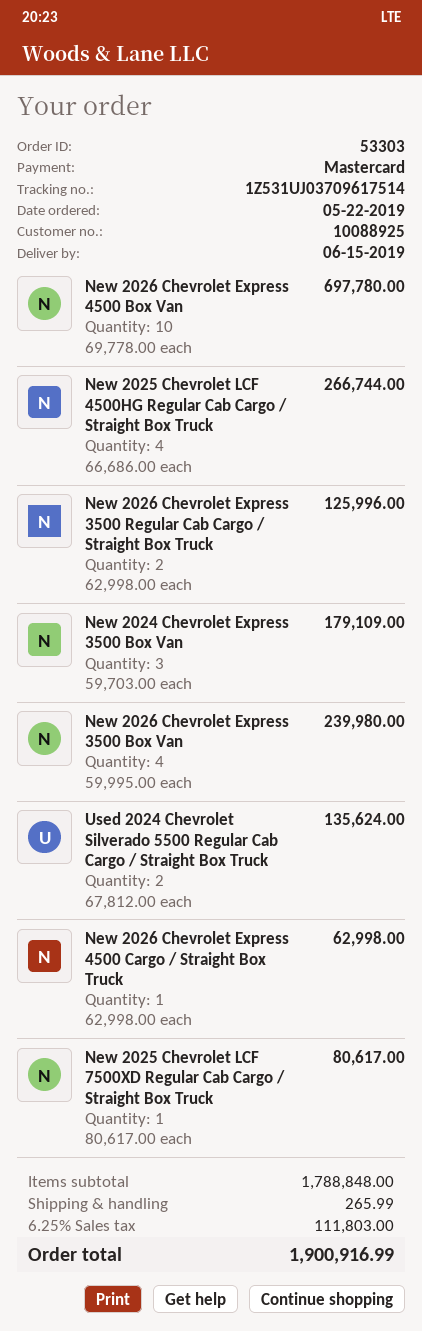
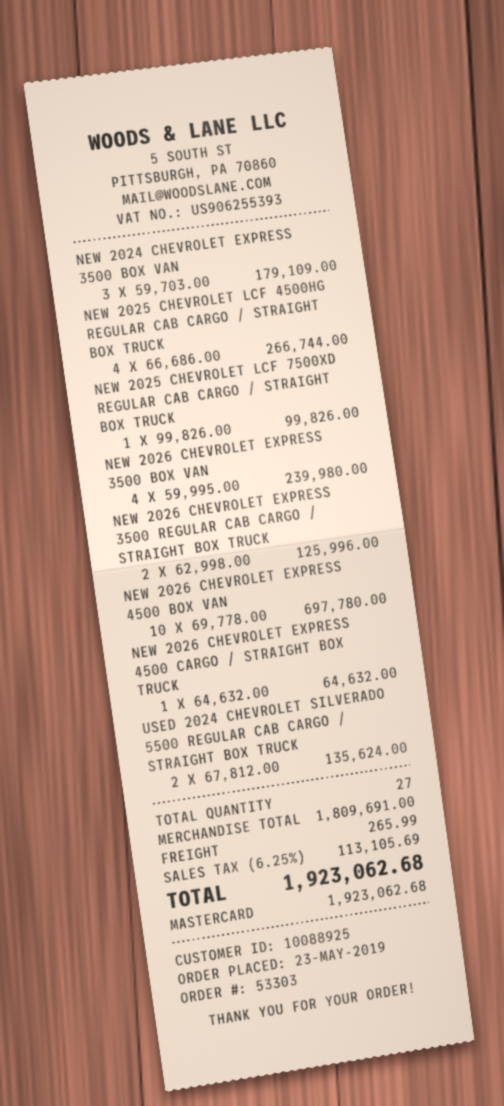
order date: 2019-05-22 -> 2019-05-23
New 2026 Chevrolet Express 4500 Cargo / Straight Box Truck: 1 x 62998.00 = 62998.00 -> 1 x 64632.00 = 64632.00
New 2025 Chevrolet LCF 7500XD Regular Cab Cargo / Straight Box Truck: 1 x 80617.00 = 80617.00 -> 1 x 99826.00 = 99826.00
subtotal: 1788848.00 -> 1809691.00
tax: 6.25% = 111803.00 -> 6.25% = 113105.69
total: 1900916.99 -> 1923062.68

